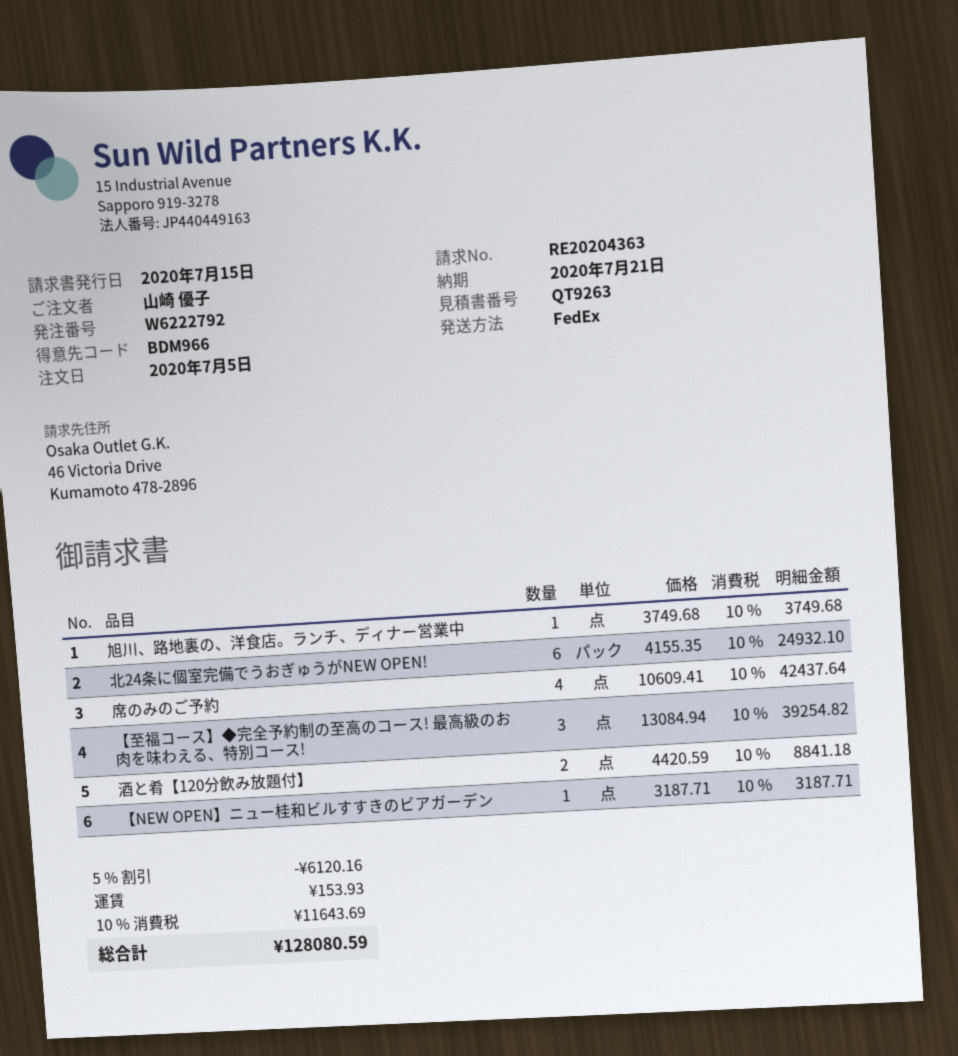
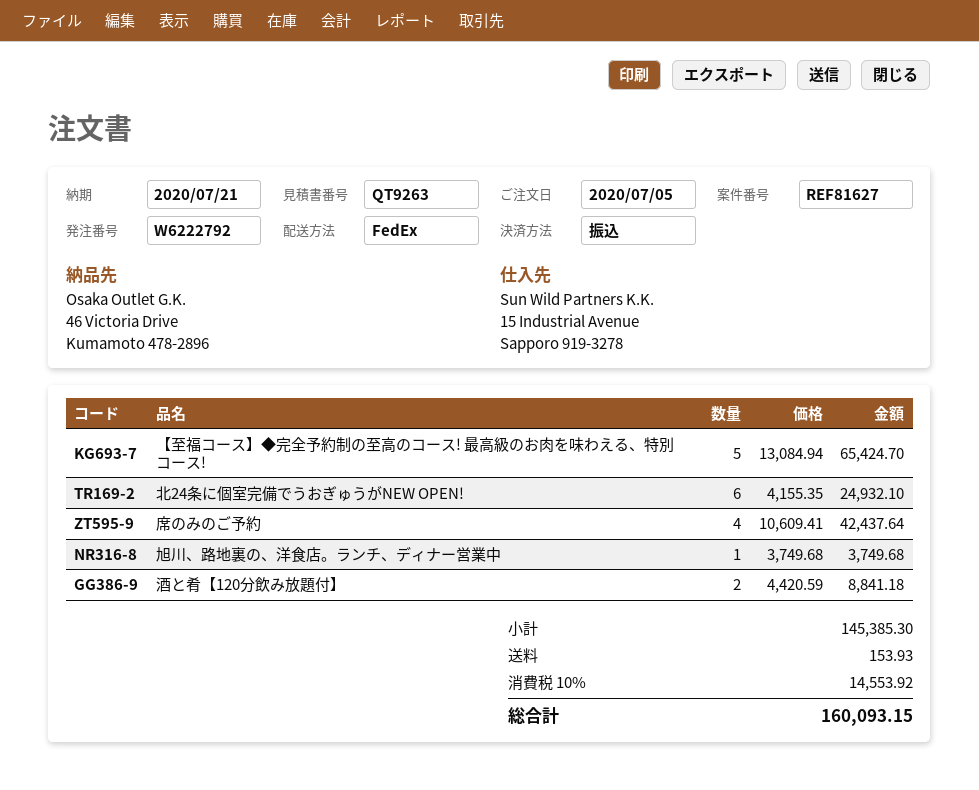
【至福コース】◆完全予約制の至高のコース! 最高級のお肉を味わえる、特別コース!: 3 x 13084.94 = 39254.82 -> 5 x 13084.94 = 65424.70
【NEW OPEN】ニュー桂和ビルすすきのビアガーデン: 1 x 3187.71 = 3187.71 -> none
discount: 5% = 6120.16 -> none
tax: 10% = 11643.69 -> 10% = 14553.92
total: 128080.59 -> 160093.15

